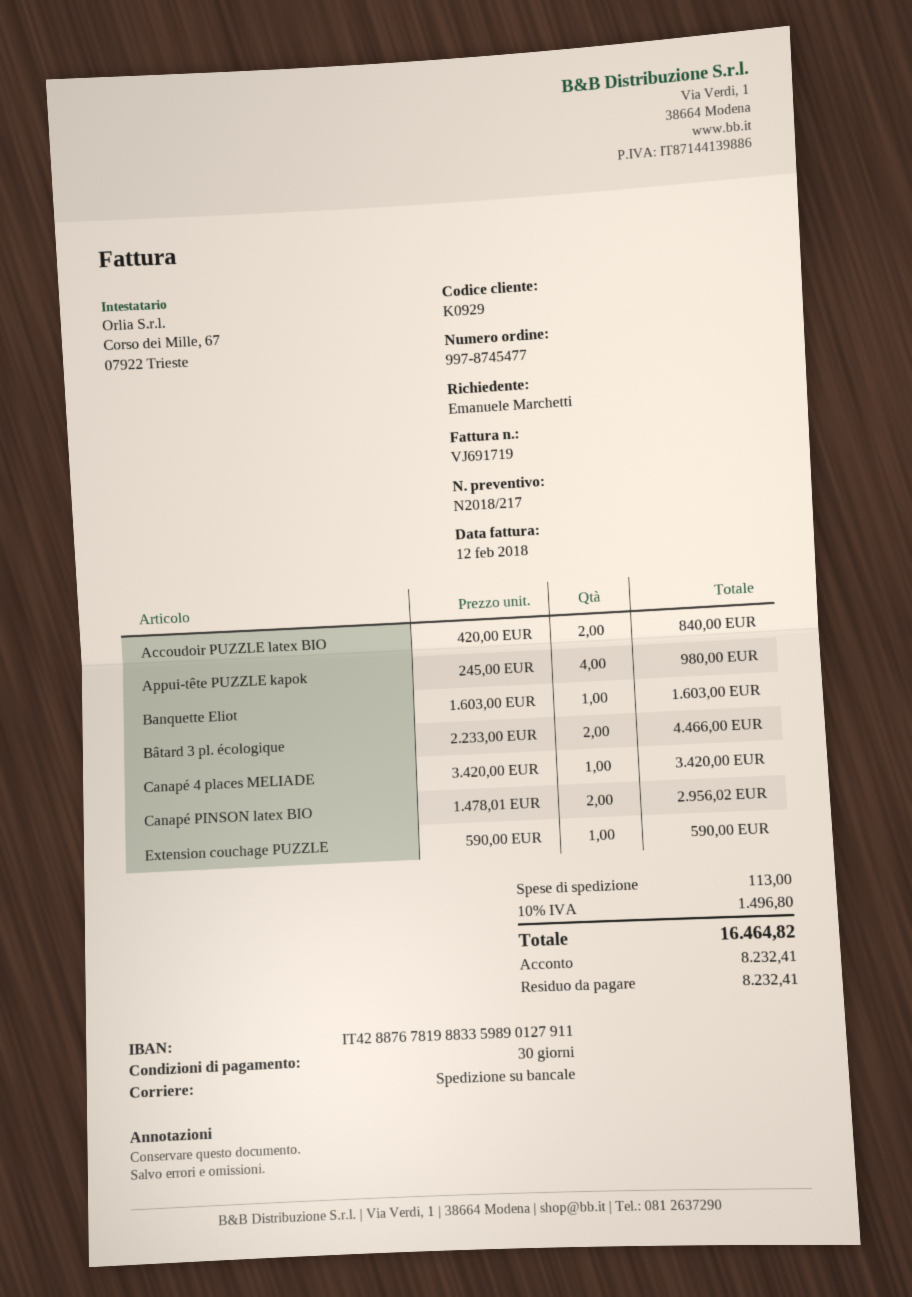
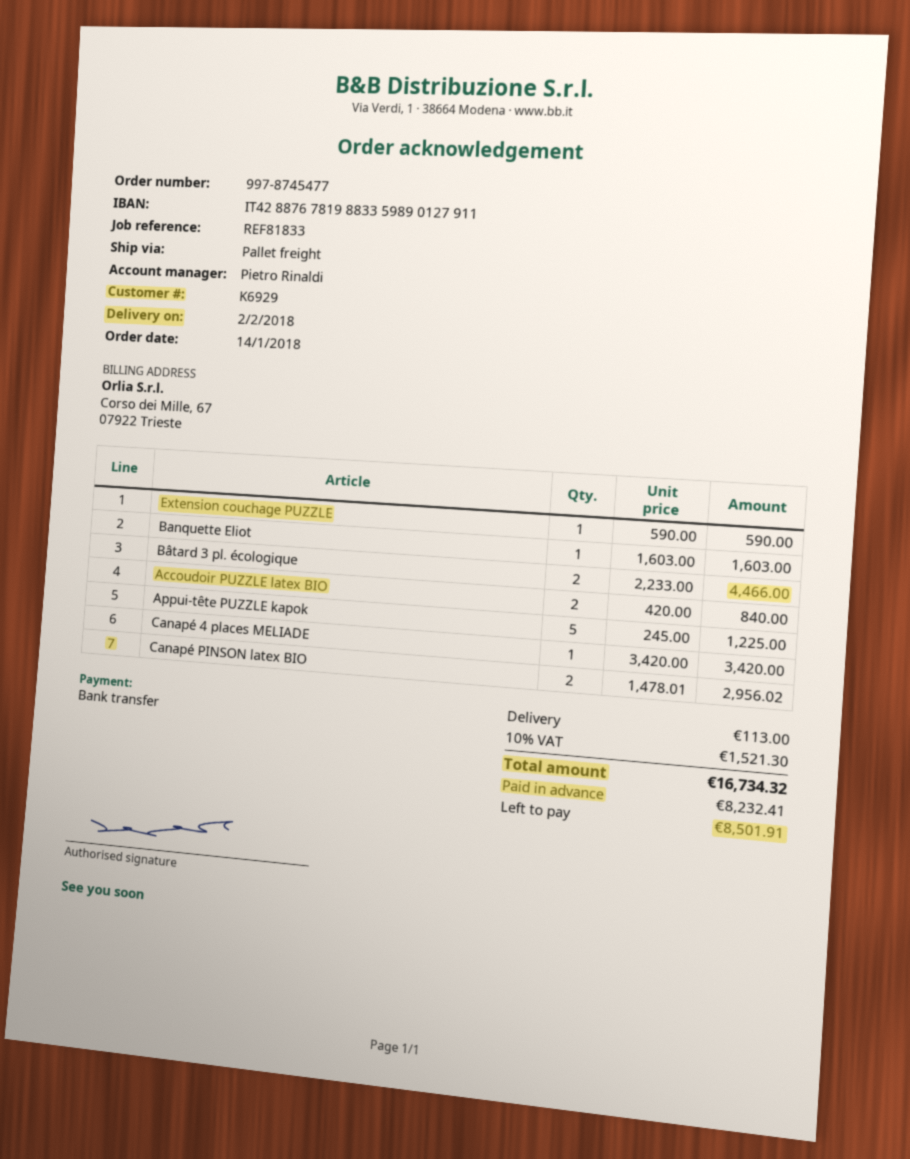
customer number: K0929 -> K6929
Appui-tête PUZZLE kapok: 4 x 245.00 = 980.00 -> 5 x 245.00 = 1225.00
tax: 10% = 1496.80 -> 10% = 1521.30
total: 16464.82 -> 16734.32
balance: 8232.41 -> 8501.91

